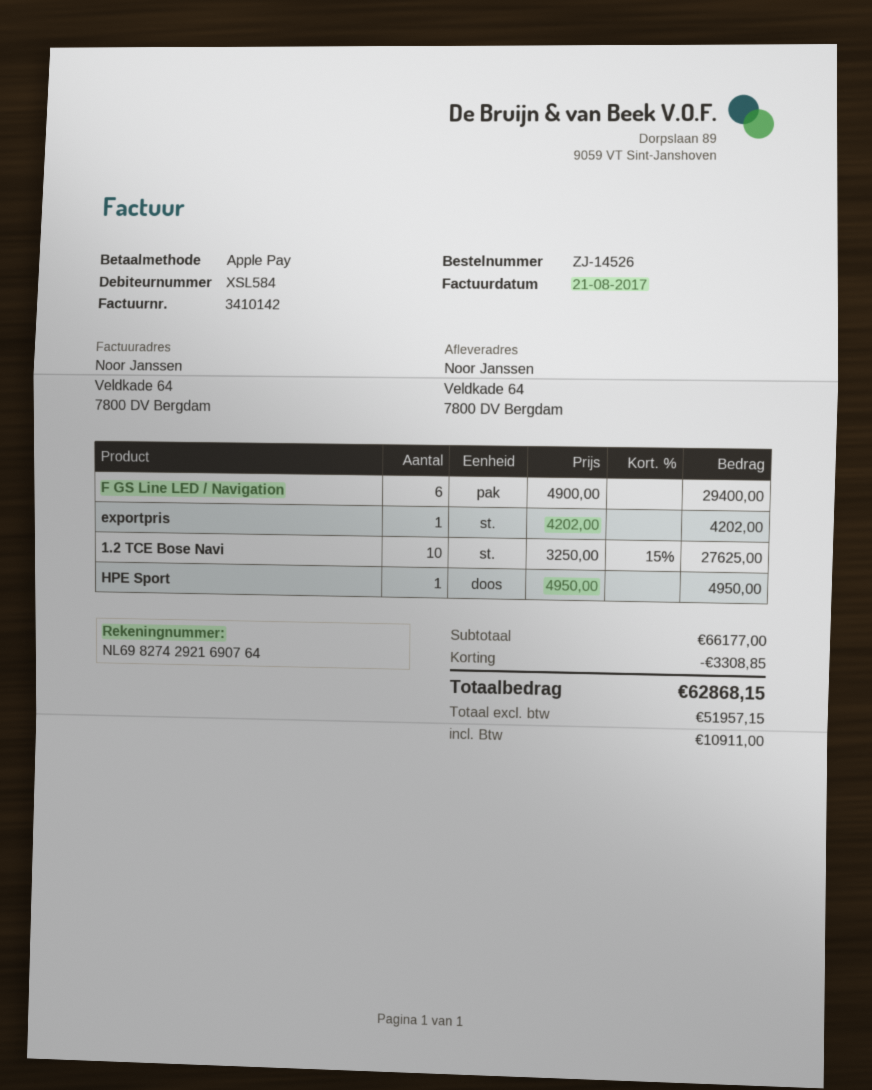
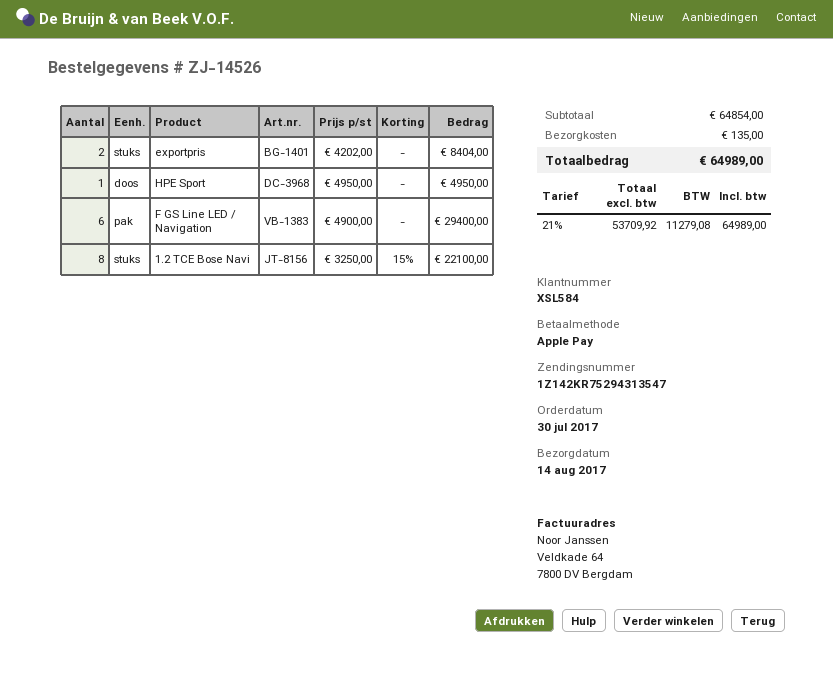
exportpris: 1 x 4202.00 = 4202.00 -> 2 x 4202.00 = 8404.00
1.2 TCE Bose Navi: 10 x 3250.00 - 15% = 27625.00 -> 8 x 3250.00 - 15% = 22100.00
subtotal: 66177.00 -> 64854.00
discount: 3308.85 -> none
shipping: none -> 135.00
net: 51957.15 -> 53709.92
tax: 10911.00 -> 11279.08
total: 62868.15 -> 64989.00

